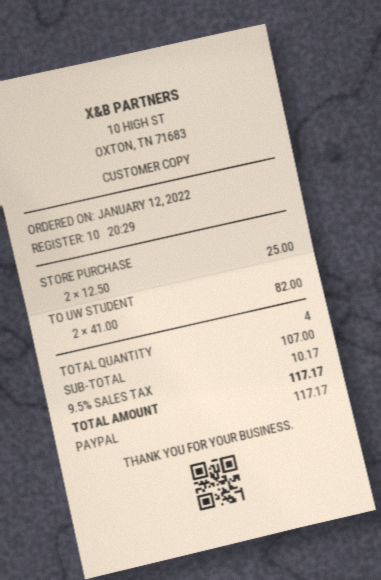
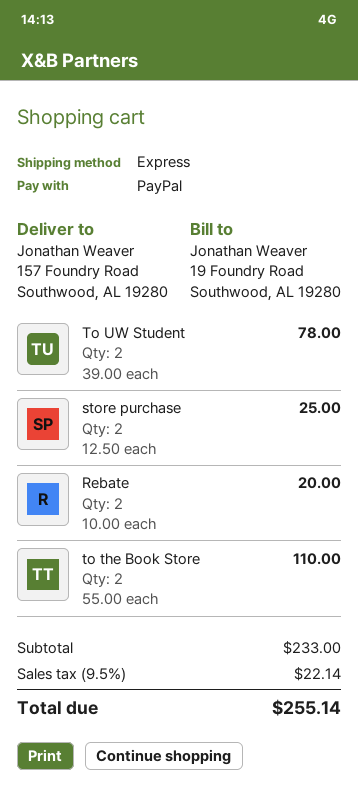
TO UW STUDENT: 2 x 41.00 = 82.00 -> 2 x 39.00 = 78.00
Rebate: none -> 2 x 10.00 = 20.00
to the Book Store: none -> 2 x 55.00 = 110.00
subtotal: 107.00 -> 233.00
tax: 9.5% = 10.17 -> 9.5% = 22.14
total: 117.17 -> 255.14

